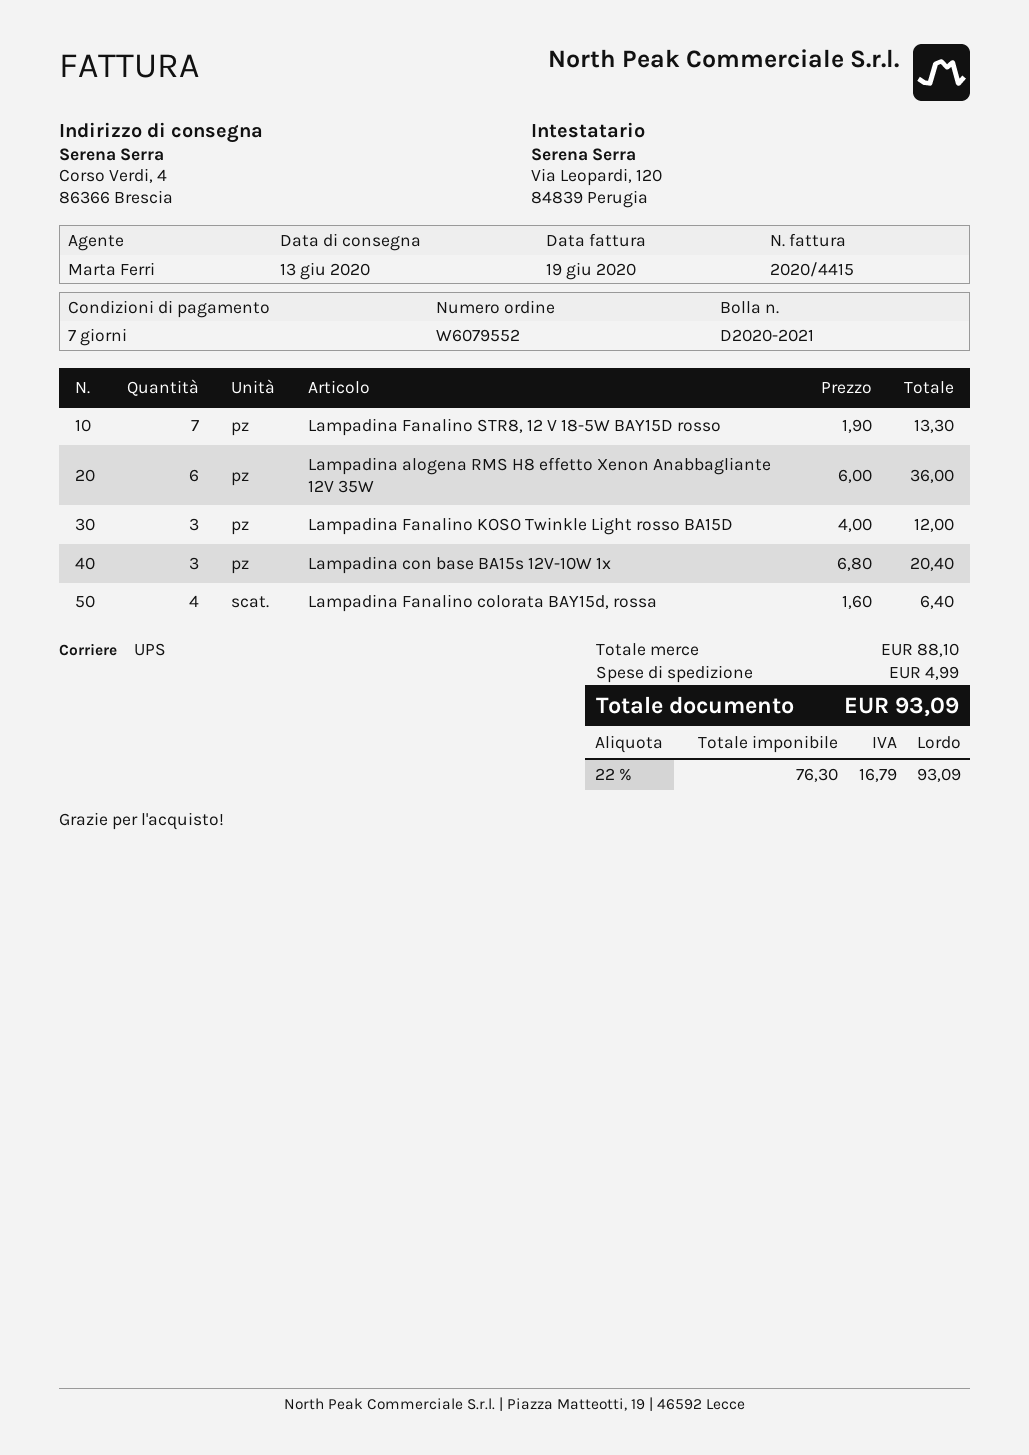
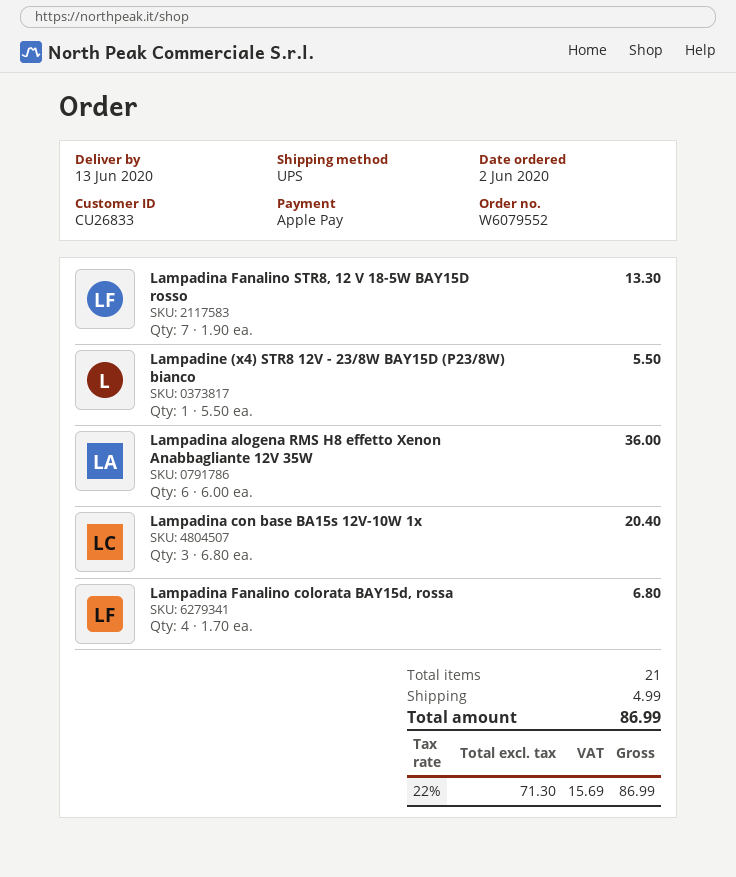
Lampadina Fanalino KOSO Twinkle Light rosso BA15D: 3 x 4.00 = 12.00 -> none
Lampadina Fanalino colorata BAY15d, rossa: 4 x 1.60 = 6.40 -> 4 x 1.70 = 6.80
Lampadine (x4) STR8 12V - 23/8W BAY15D (P23/8W) bianco: none -> 1 x 5.50 = 5.50
net: 76.30 -> 71.30
tax: 22% = 16.79 -> 22% = 15.69
total: 93.09 -> 86.99

